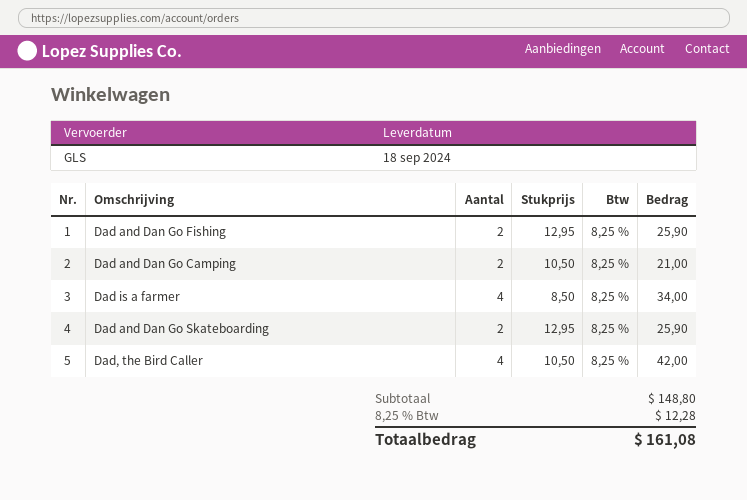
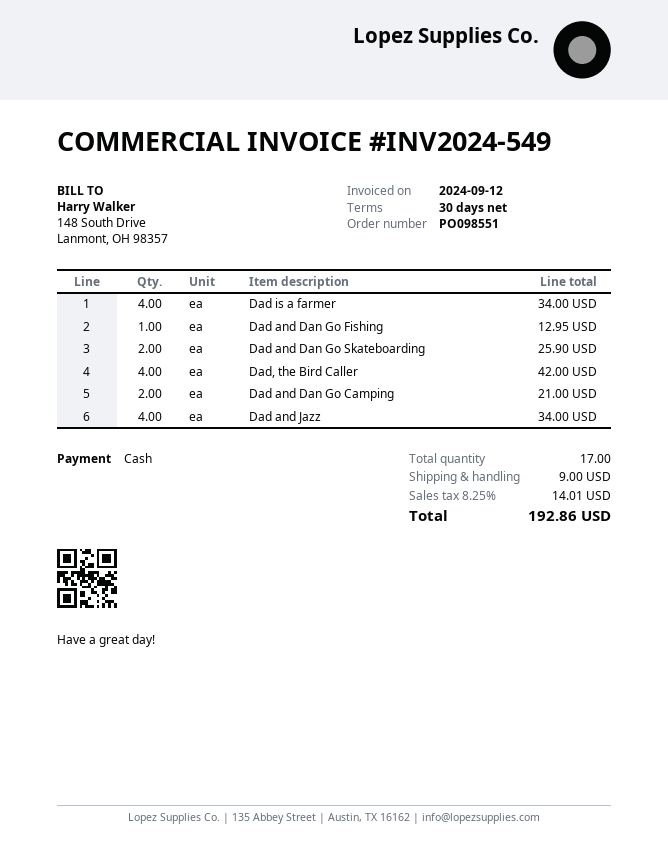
Dad and Dan Go Fishing: 2 for 25.90 -> 1 for 12.95
Dad and Jazz: none -> 4 for 34.00
shipping: none -> 9.00
tax: 8.25% = 12.28 -> 8.25% = 14.01
total: 161.08 -> 192.86

